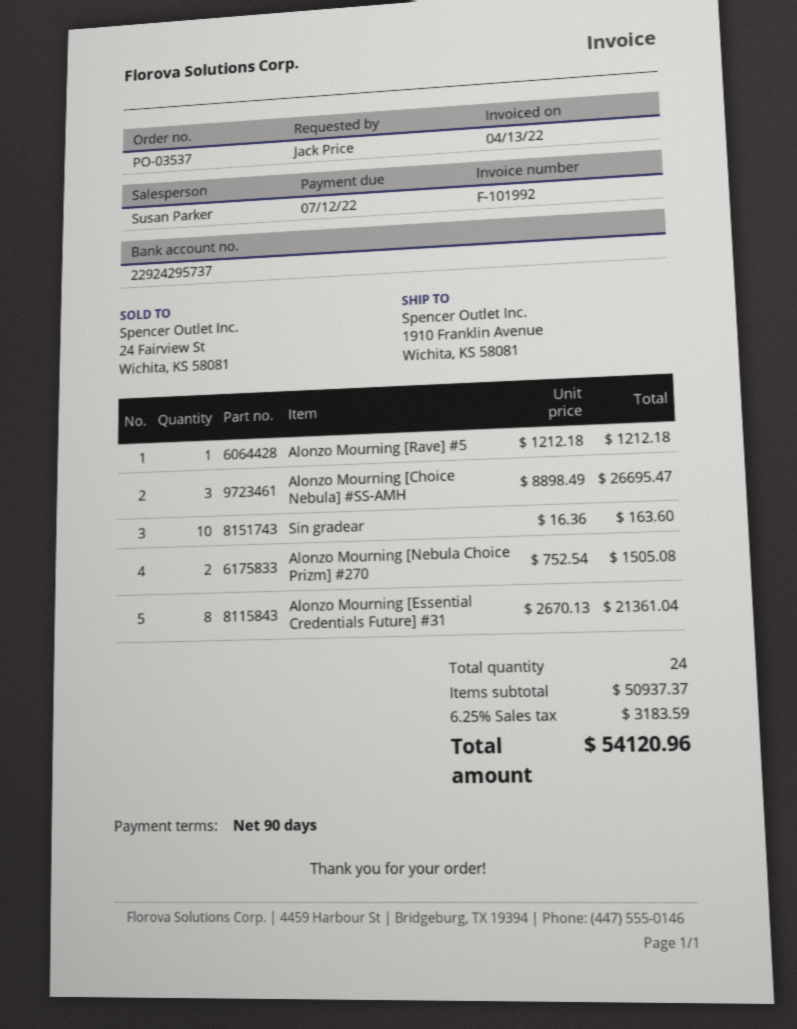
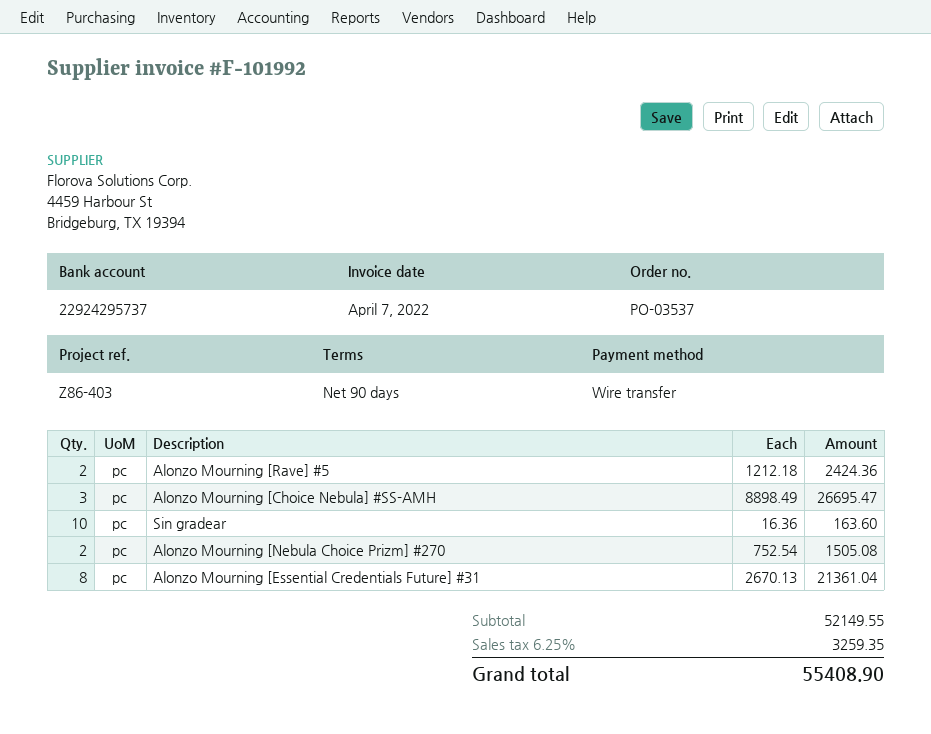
invoice date: 2022-04-13 -> 2022-04-07
Alonzo Mourning [Rave] #5: 1 x 1212.18 = 1212.18 -> 2 x 1212.18 = 2424.36
subtotal: 50937.37 -> 52149.55
tax: 6.25% = 3183.59 -> 6.25% = 3259.35
total: 54120.96 -> 55408.90

